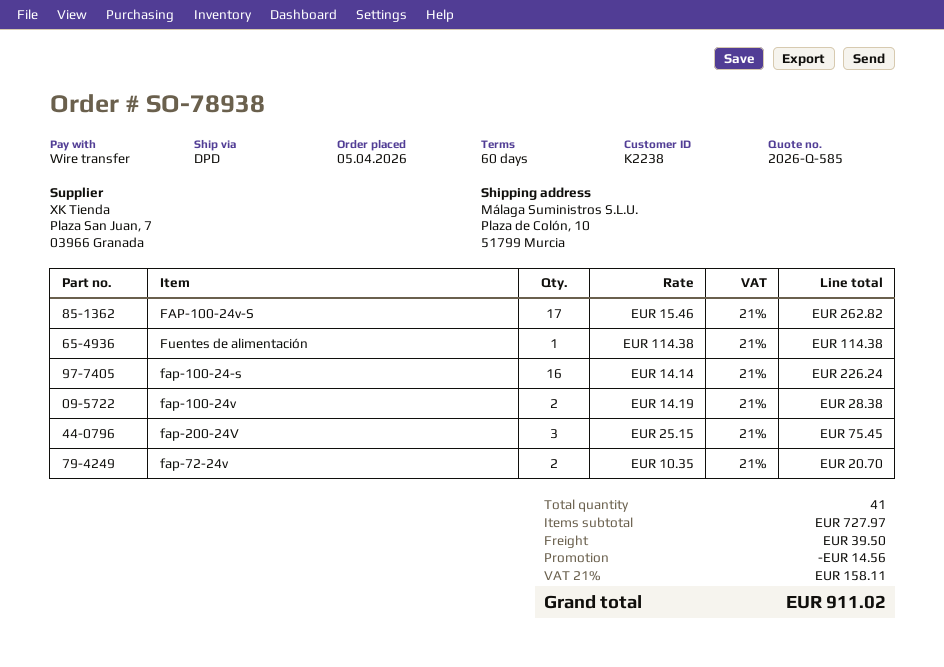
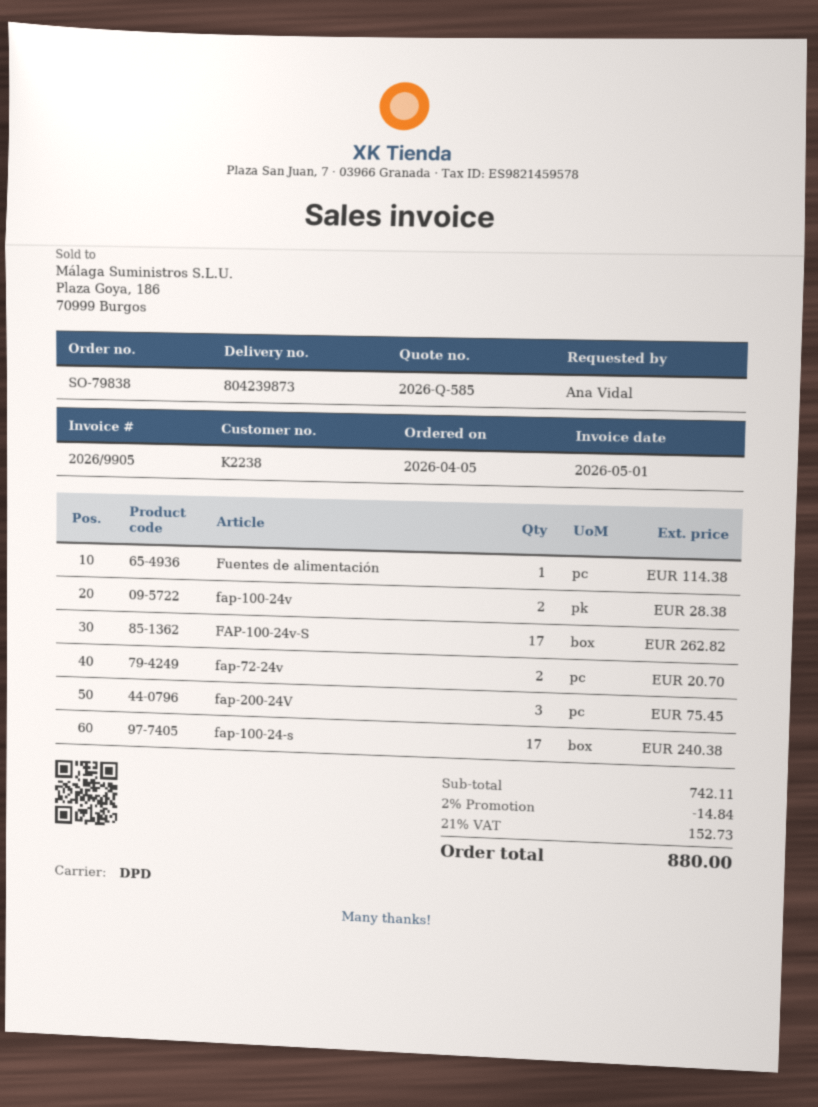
order number: SO-78938 -> SO-79838
fap-100-24-s: 16 for 226.24 -> 17 for 240.38
subtotal: 727.97 -> 742.11
discount: 14.56 -> 14.84
shipping: 39.50 -> none
tax: 21% = 158.11 -> 21% = 152.73
total: 911.02 -> 880.00

